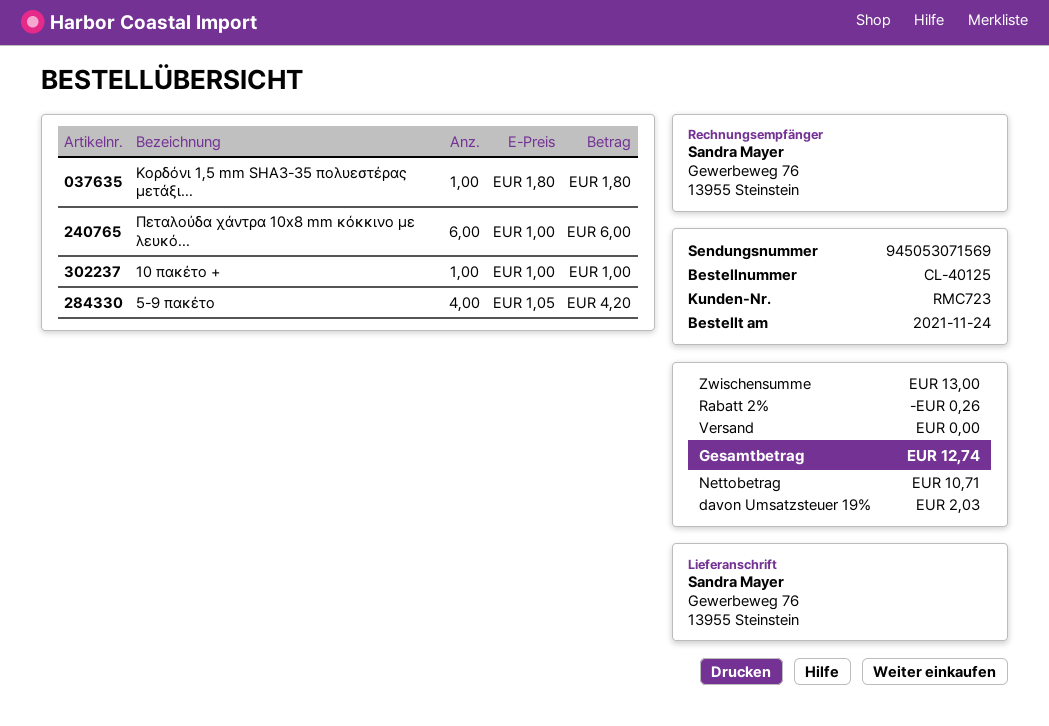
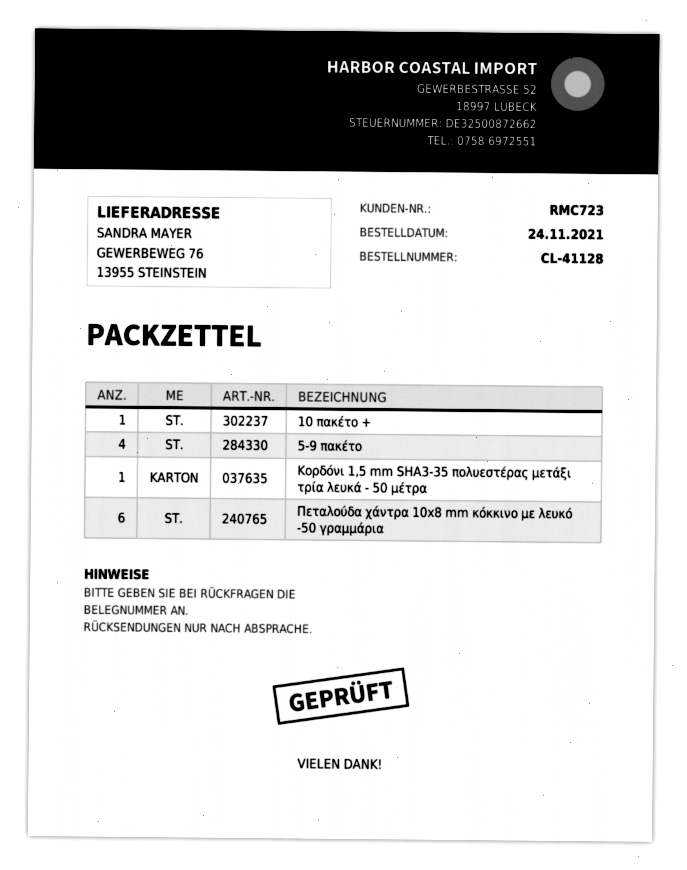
order number: CL-40125 -> CL-41128

